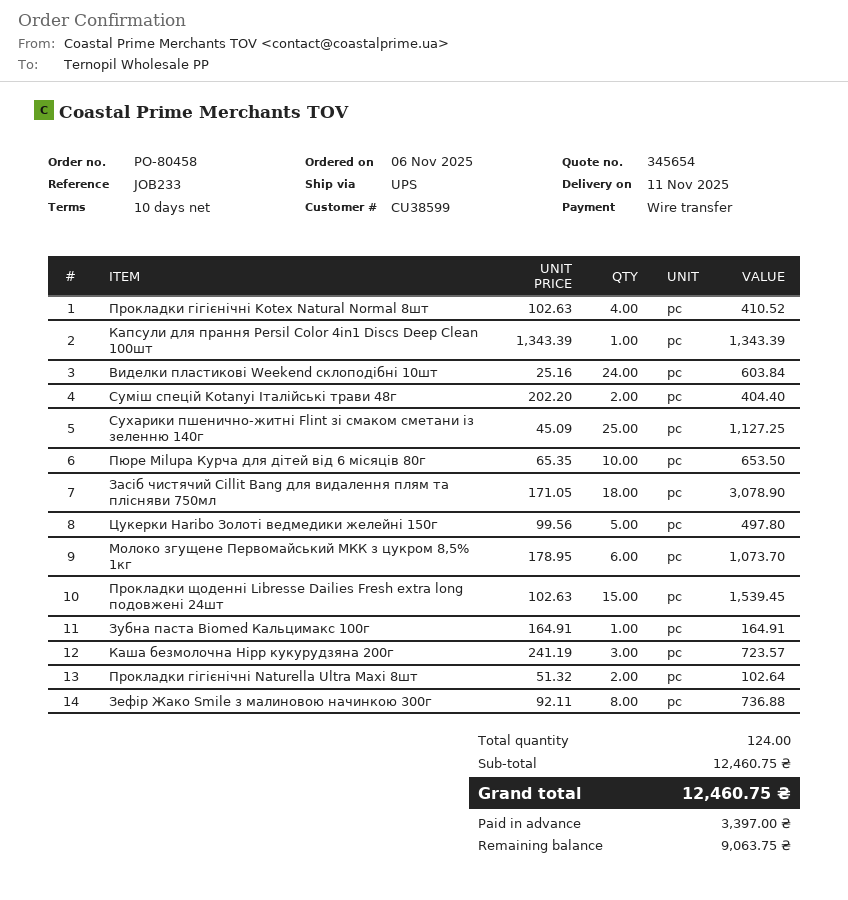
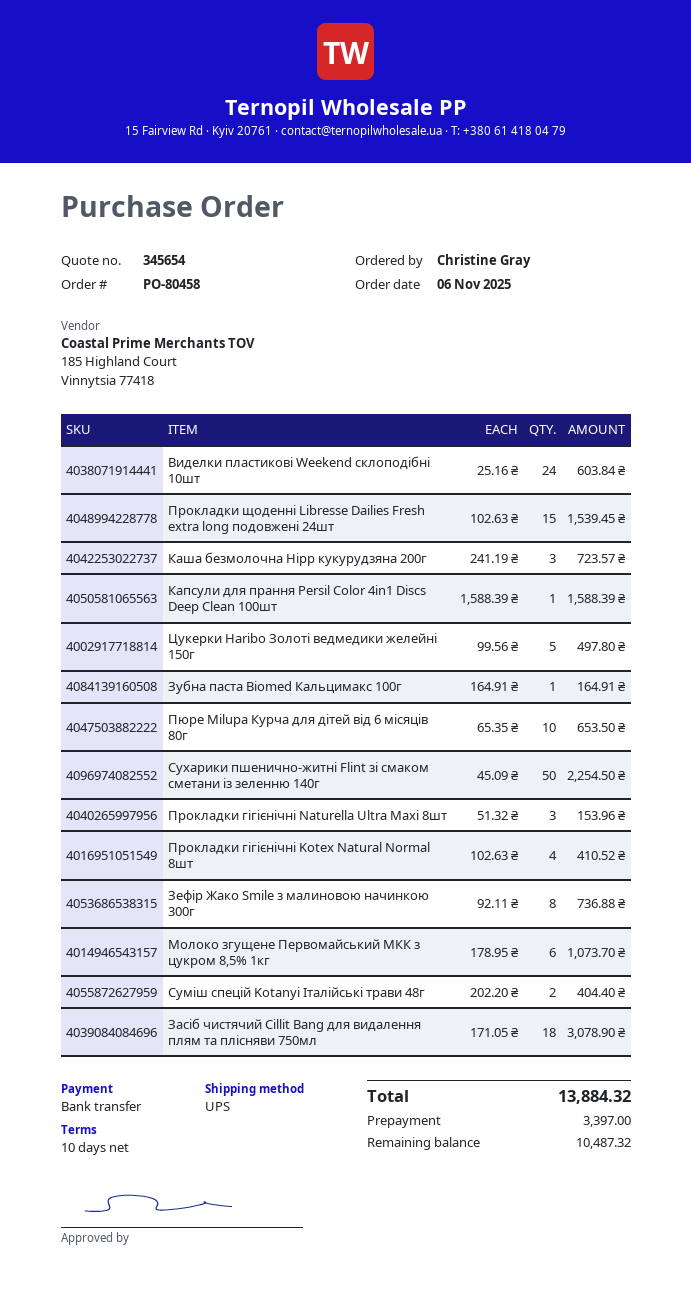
Капсули для прання Persil Color 4in1 Discs Deep Clean 100шт: 1 x 1343.39 = 1343.39 -> 1 x 1588.39 = 1588.39
Сухарики пшенично-житні Flint зі смаком сметани із зеленню 140г: 25 x 45.09 = 1127.25 -> 50 x 45.09 = 2254.50
Прокладки гігієнічні Naturella Ultra Maxi 8шт: 2 x 51.32 = 102.64 -> 3 x 51.32 = 153.96
total: 12460.75 -> 13884.32
balance: 9063.75 -> 10487.32

